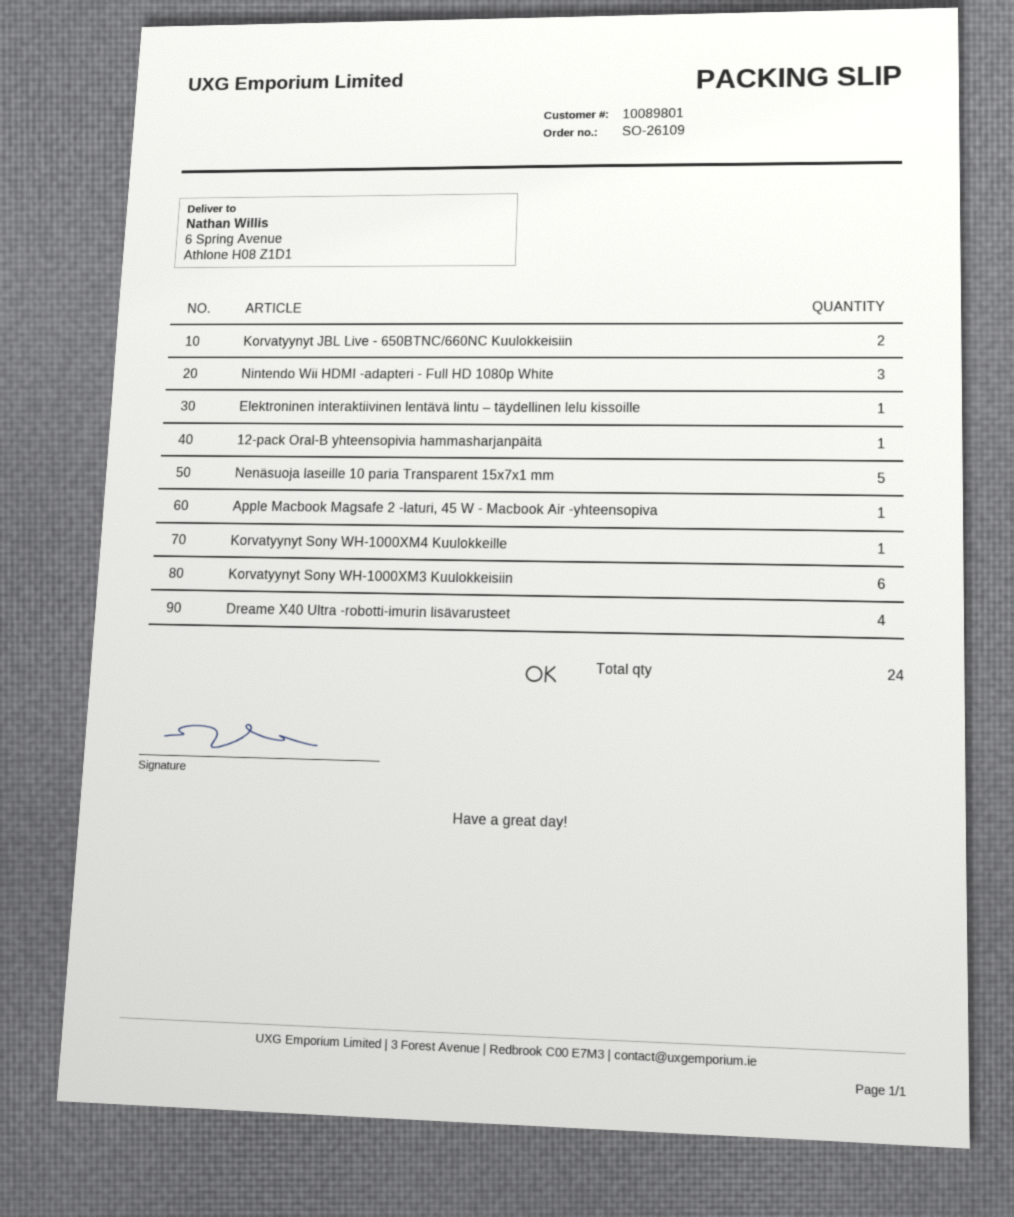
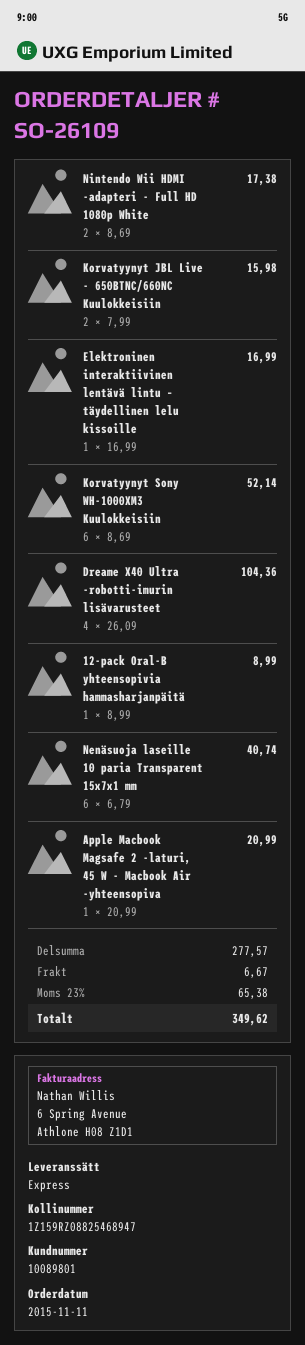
Nintendo Wii HDMI -adapteri - Full HD 1080p White: 3 -> 2
Nenäsuoja laseille 10 paria Transparent 15x7x1 mm: 5 -> 6
Korvatyynyt Sony WH-1000XM4 Kuulokkeille: 1 -> none

